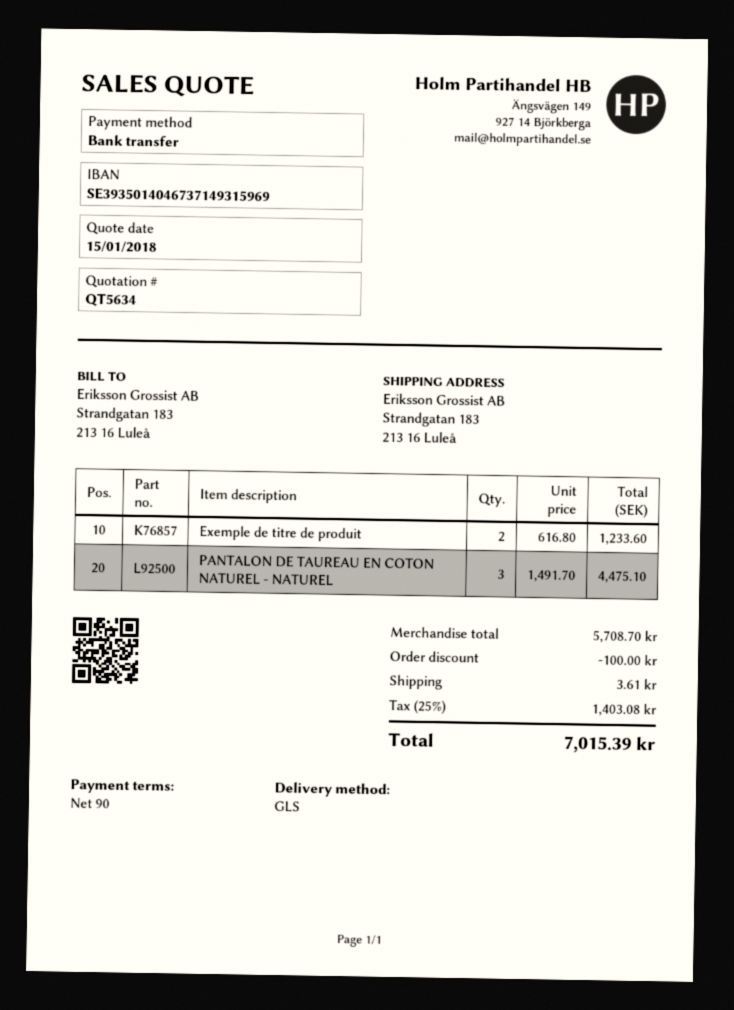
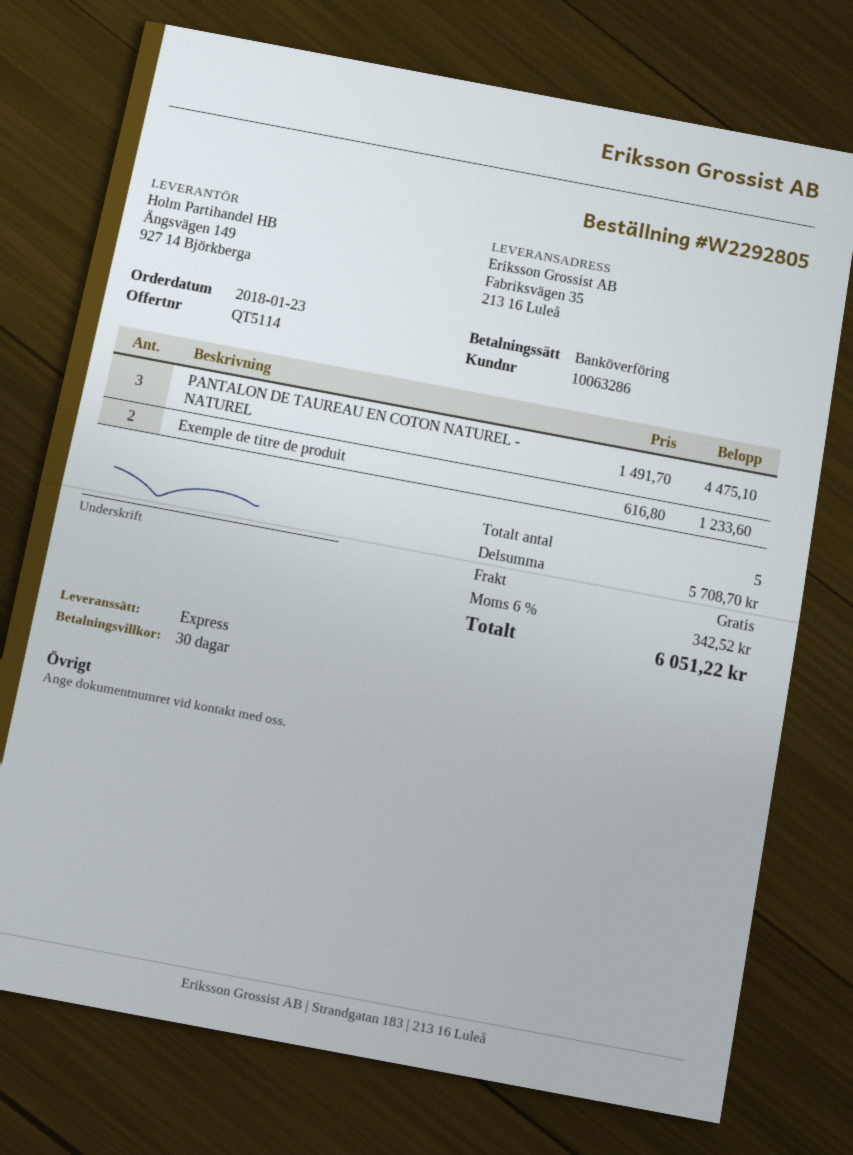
quote number: QT5634 -> QT5114
payment terms: 90 days -> 30 days
shipping method: GLS -> express
ship to: Strandgatan 183, 213 16 Luleå -> Fabriksvägen 35, 213 16 Luleå
discount: 100.00 -> none
shipping: 3.61 -> 0.00
tax: 25% = 1403.08 -> 6% = 342.52
total: 7015.39 -> 6051.22

